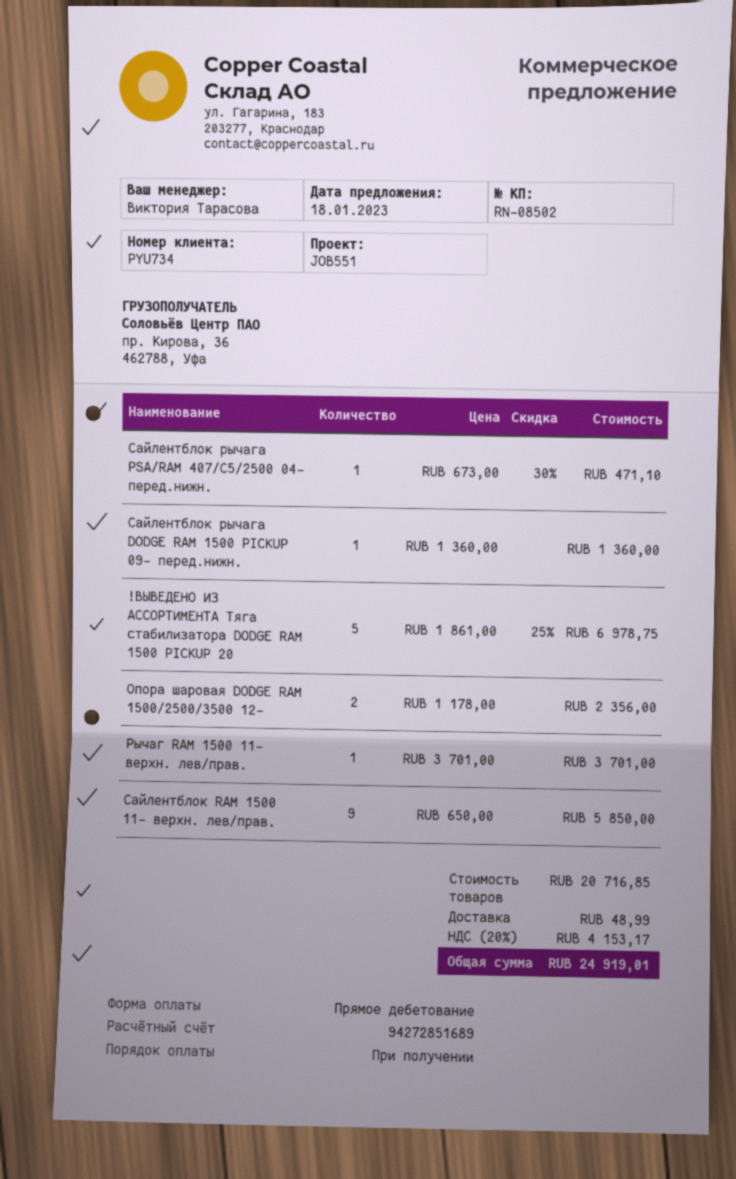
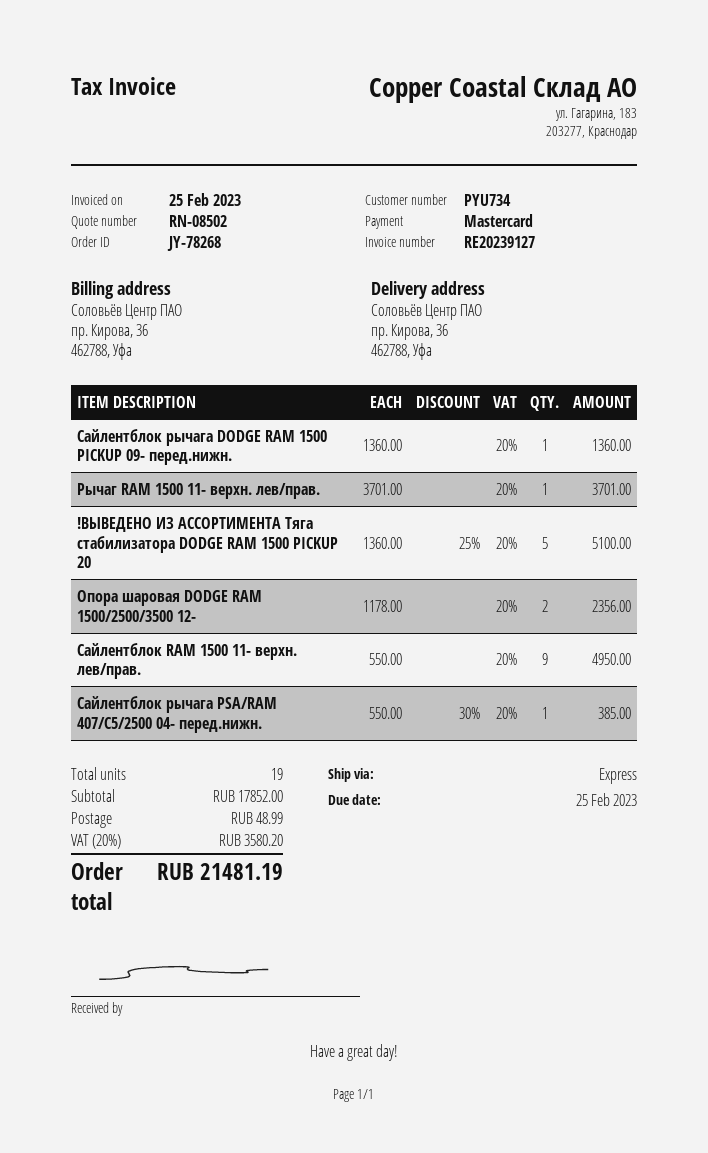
payment method: direct debit -> Mastercard
Сайлентблок рычага PSA/RAM 407/C5/2500 04- перед.нижн.: 1 x 673.00 - 30% = 471.10 -> 1 x 550.00 - 30% = 385.00
!ВЫВЕДЕНО ИЗ АССОРТИМЕНТА Тяга стабилизатора DODGE RAM 1500 PICKUP 20: 5 x 1861.00 - 25% = 6978.75 -> 5 x 1360.00 - 25% = 5100.00
Сайлентблок RAM 1500 11- верхн. лев/прав.: 9 x 650.00 = 5850.00 -> 9 x 550.00 = 4950.00
subtotal: 20716.85 -> 17852.00
tax: 20% = 4153.17 -> 20% = 3580.20
total: 24919.01 -> 21481.19

